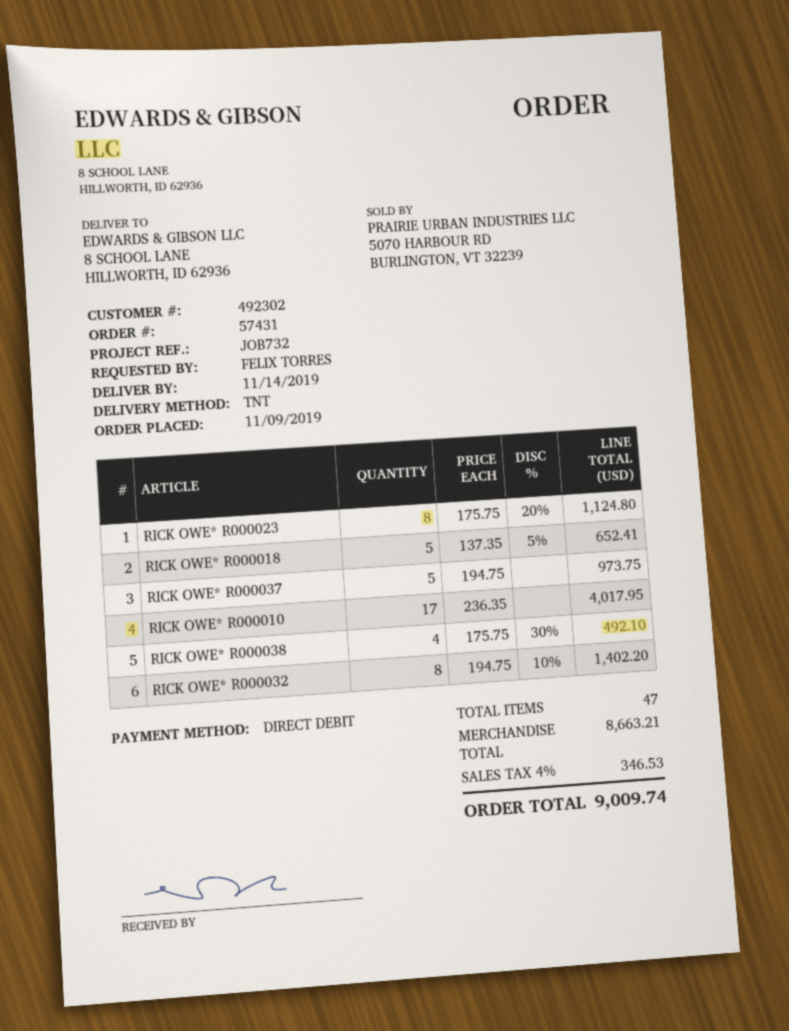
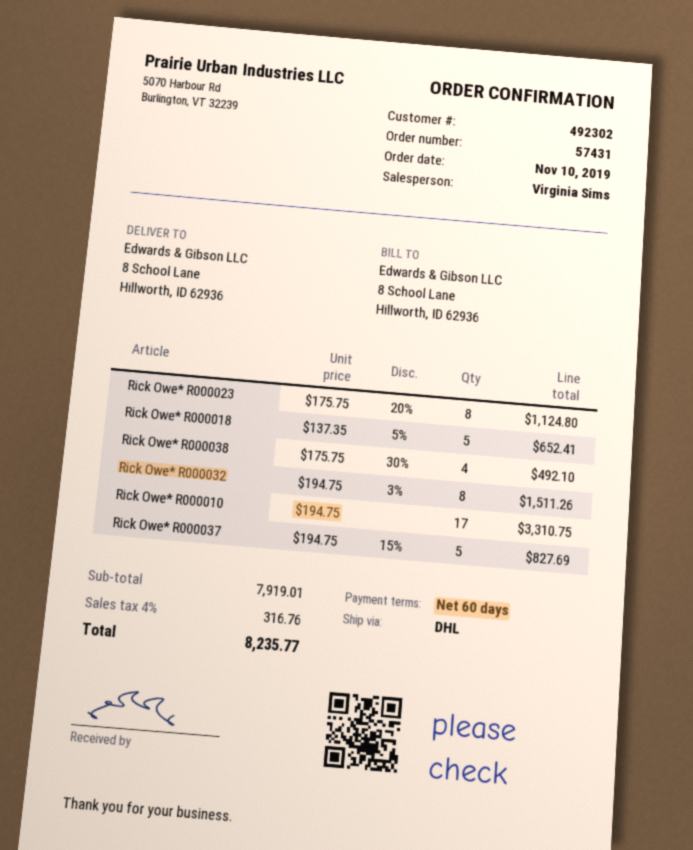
order date: 2019-11-09 -> 2019-11-10
shipping method: TNT -> DHL
RICK OWE* R000037: 5 x 194.75 = 973.75 -> 5 x 194.75 - 15% = 827.69
RICK OWE* R000010: 17 x 236.35 = 4017.95 -> 17 x 194.75 = 3310.75
RICK OWE* R000032: 8 x 194.75 - 10% = 1402.20 -> 8 x 194.75 - 3% = 1511.26
subtotal: 8663.21 -> 7919.01
tax: 4% = 346.53 -> 4% = 316.76
total: 9009.74 -> 8235.77

